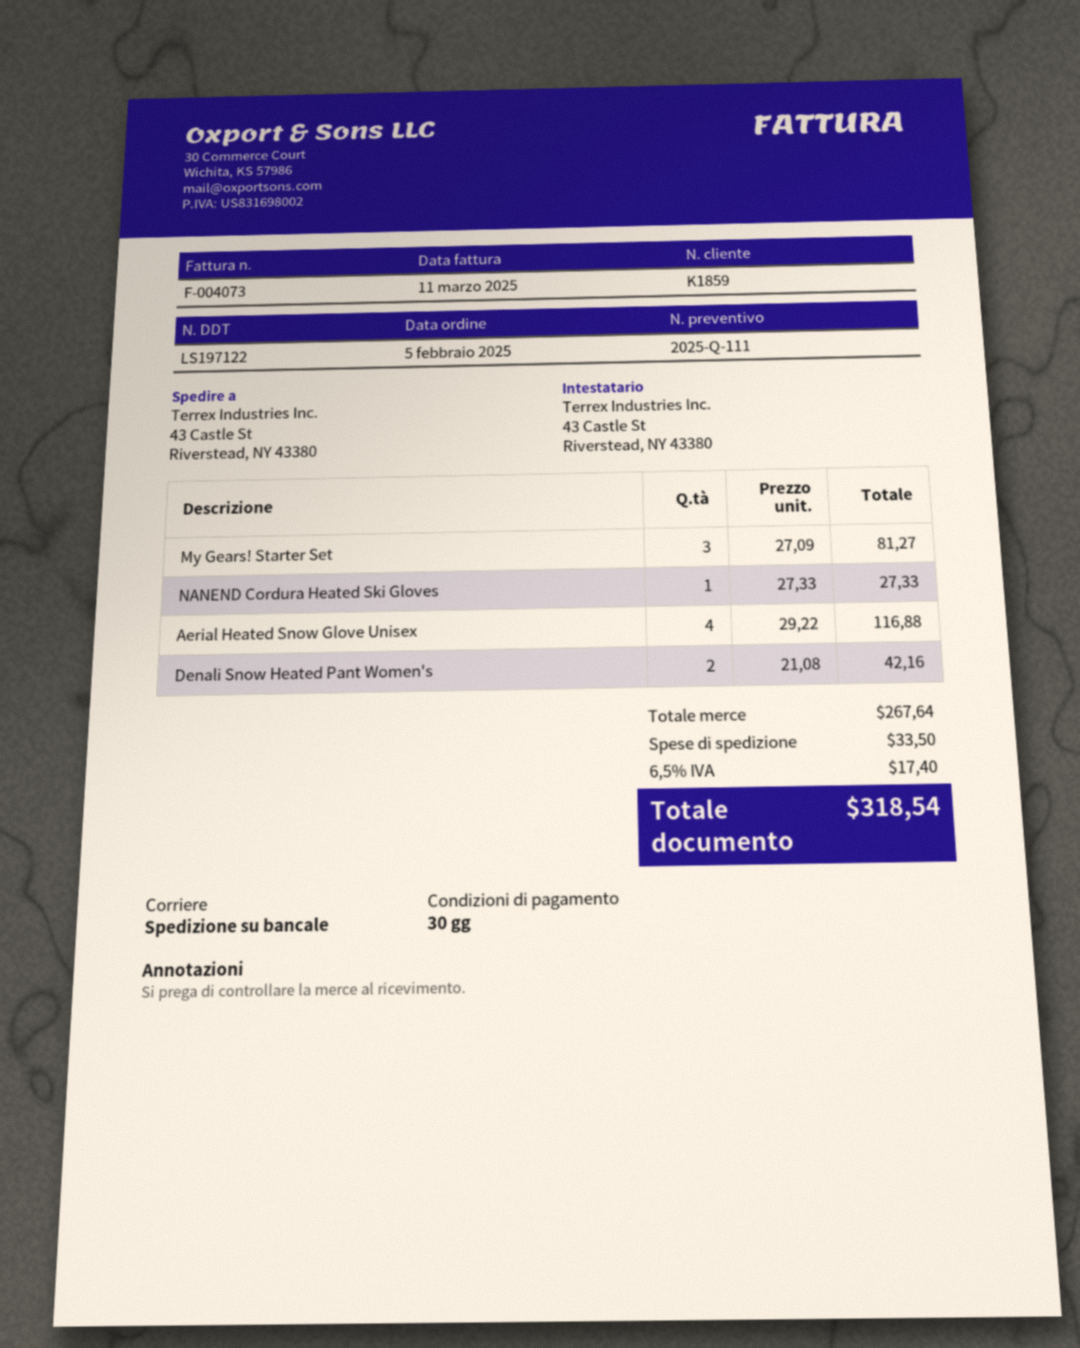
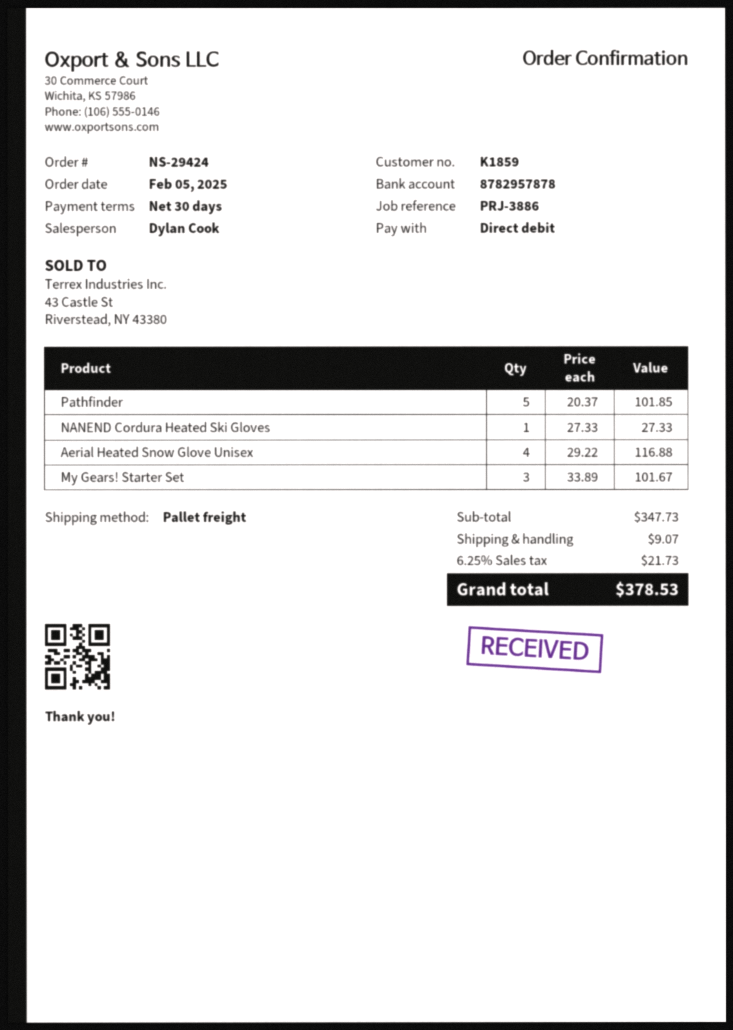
My Gears! Starter Set: 3 x 27.09 = 81.27 -> 3 x 33.89 = 101.67
Denali Snow Heated Pant Women's: 2 x 21.08 = 42.16 -> none
Pathfinder: none -> 5 x 20.37 = 101.85
subtotal: 267.64 -> 347.73
shipping: 33.50 -> 9.07
tax: 6.5% = 17.40 -> 6.25% = 21.73
total: 318.54 -> 378.53

